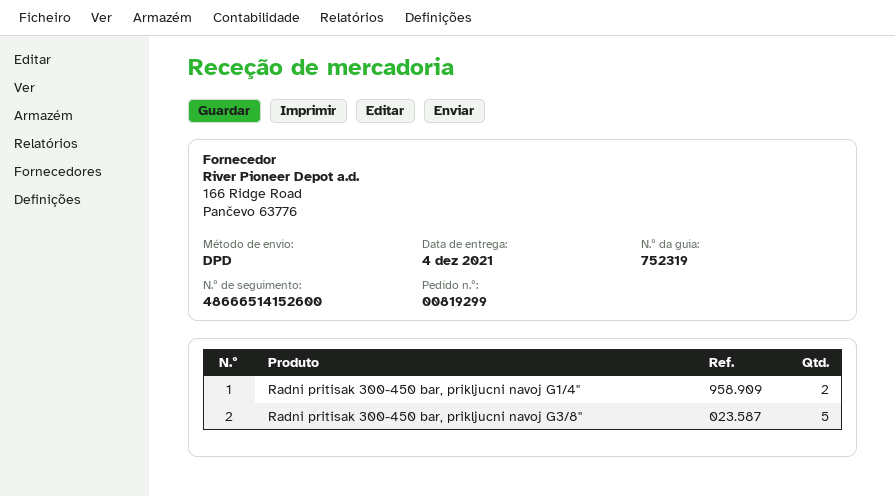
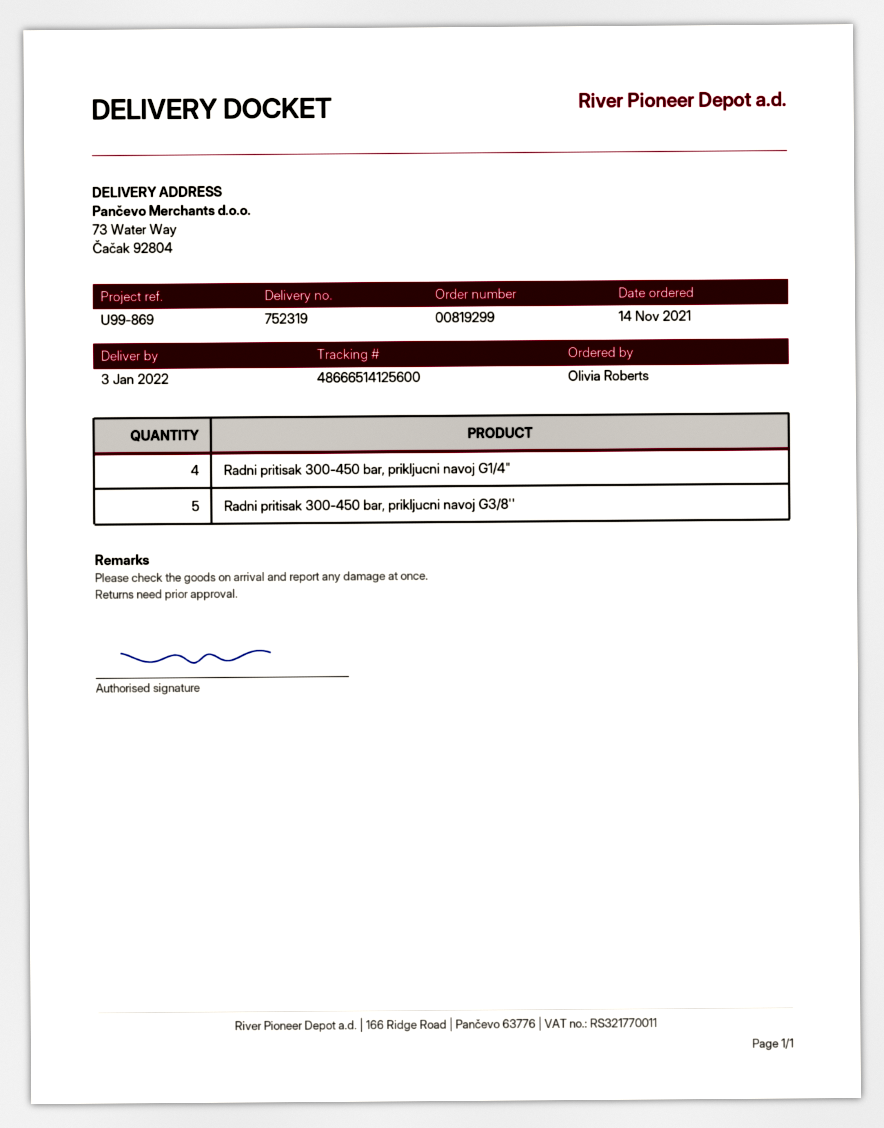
delivery date: 2021-12-04 -> 2022-01-03
tracking number: 48666514152600 -> 48666514125600
Radni pritisak 300-450 bar, prikljucni navoj G1/4": 2 -> 4

